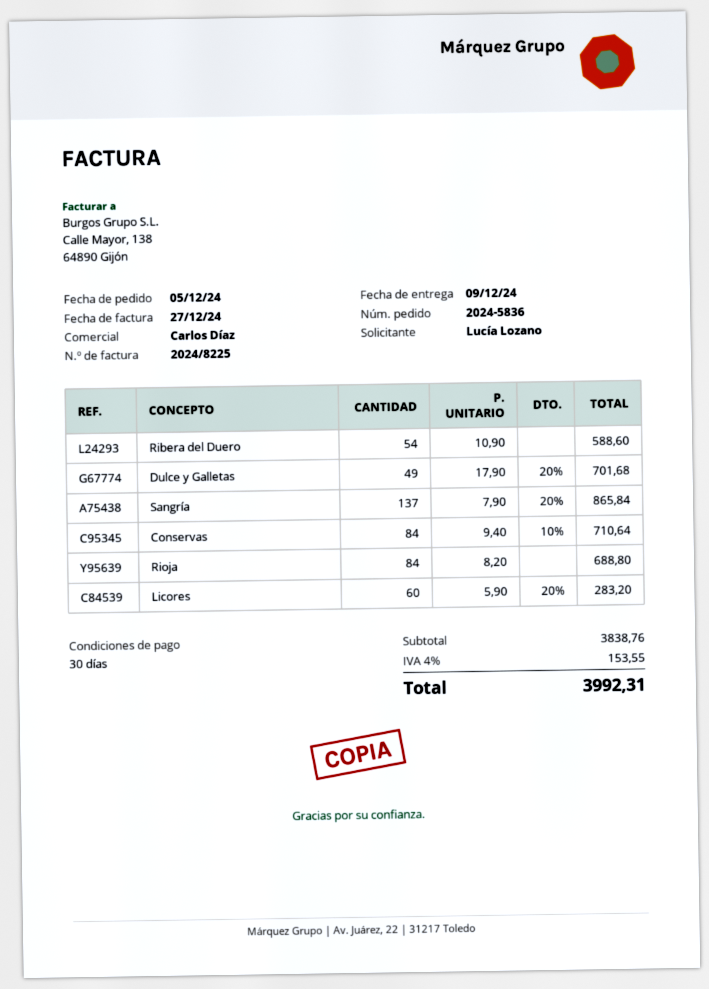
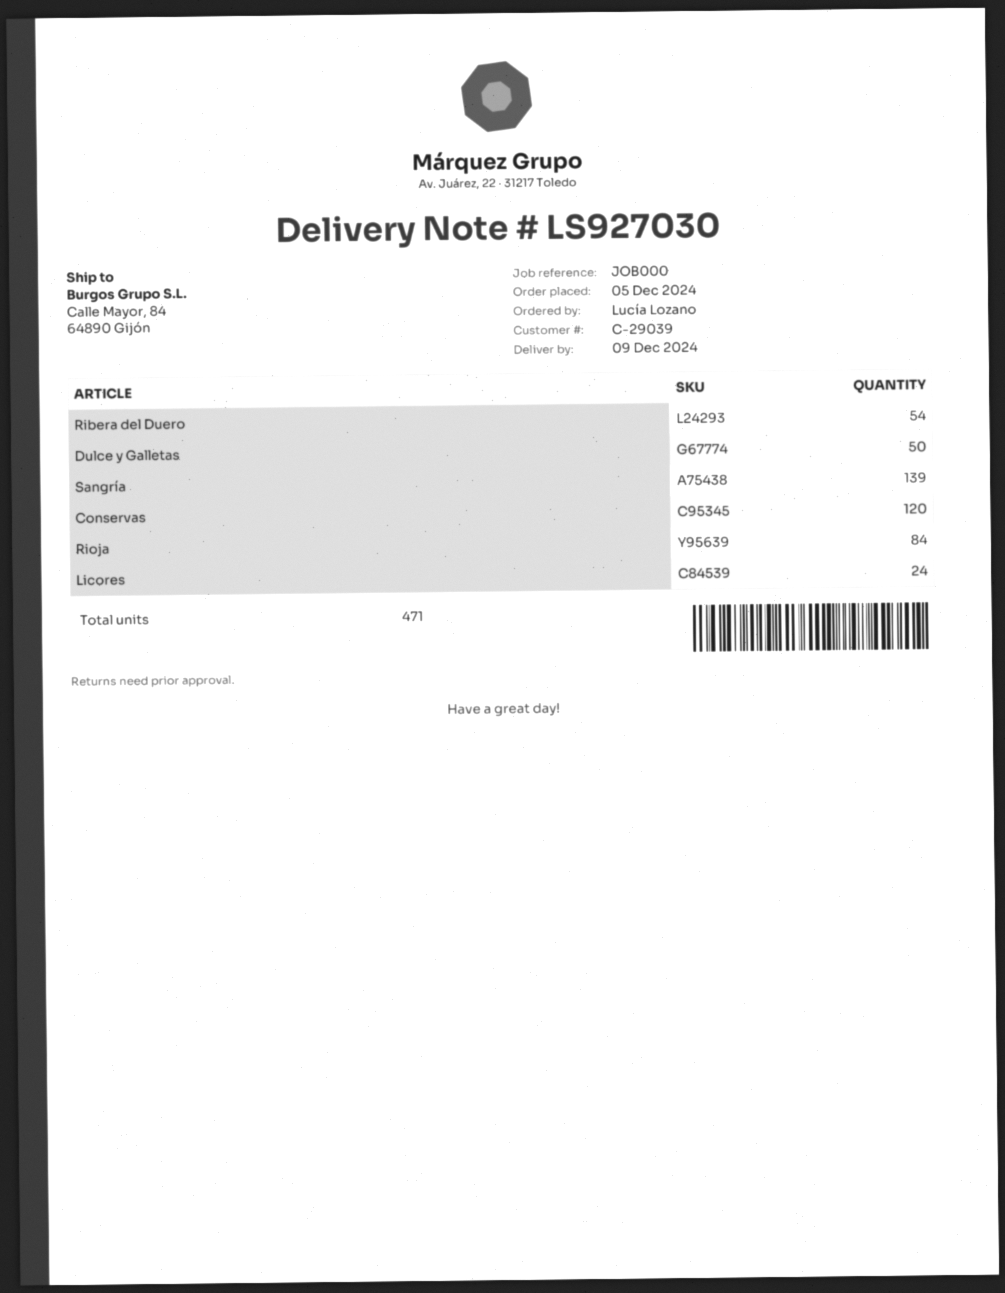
Dulce y Galletas: 49 -> 50
Sangría: 137 -> 139
Conservas: 84 -> 120
Licores: 60 -> 24

